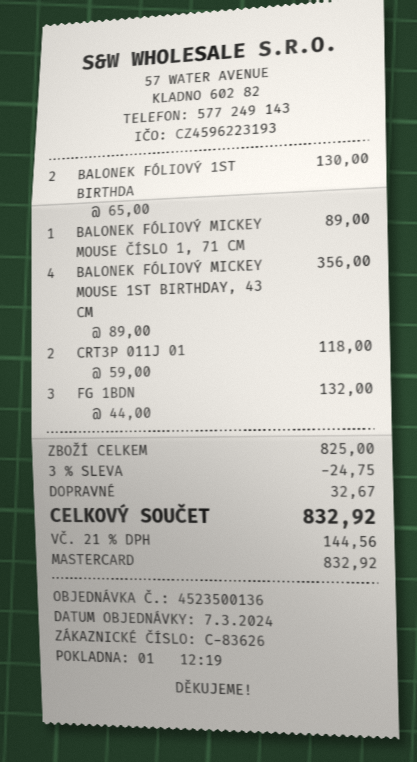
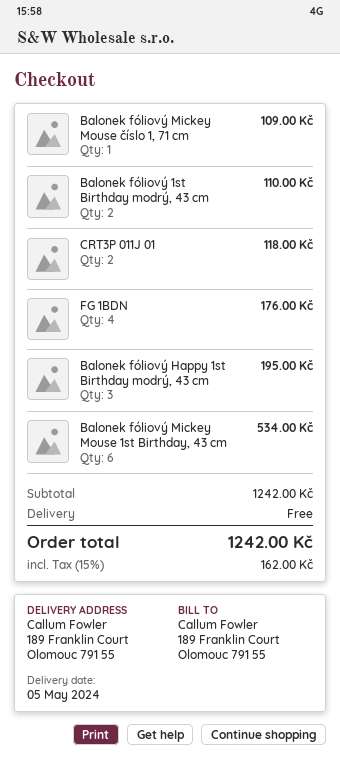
BALONEK FÓLIOVÝ 1ST BIRTHDA: 2 for 130.00 -> 2 for 110.00
BALONEK FÓLIOVÝ MICKEY MOUSE ČÍSLO 1, 71 CM: 1 for 89.00 -> 1 for 109.00
BALONEK FÓLIOVÝ MICKEY MOUSE 1ST BIRTHDAY, 43 CM: 4 for 356.00 -> 6 for 534.00
FG 1BDN: 3 for 132.00 -> 4 for 176.00
Balonek fóliový Happy 1st Birthday modrý, 43 cm: none -> 3 for 195.00
subtotal: 825.00 -> 1242.00
discount: 3% = 24.75 -> none
shipping: 32.67 -> 0.00
tax: 21% = 144.56 -> 15% = 162.00
total: 832.92 -> 1242.00

